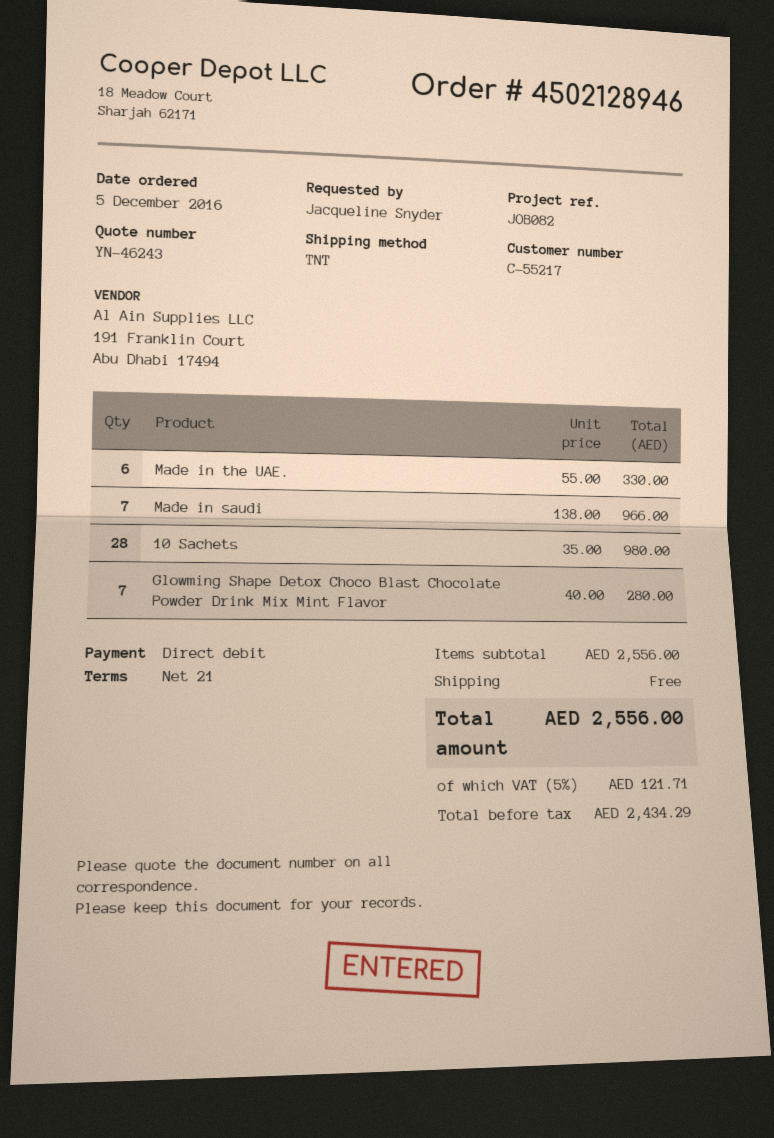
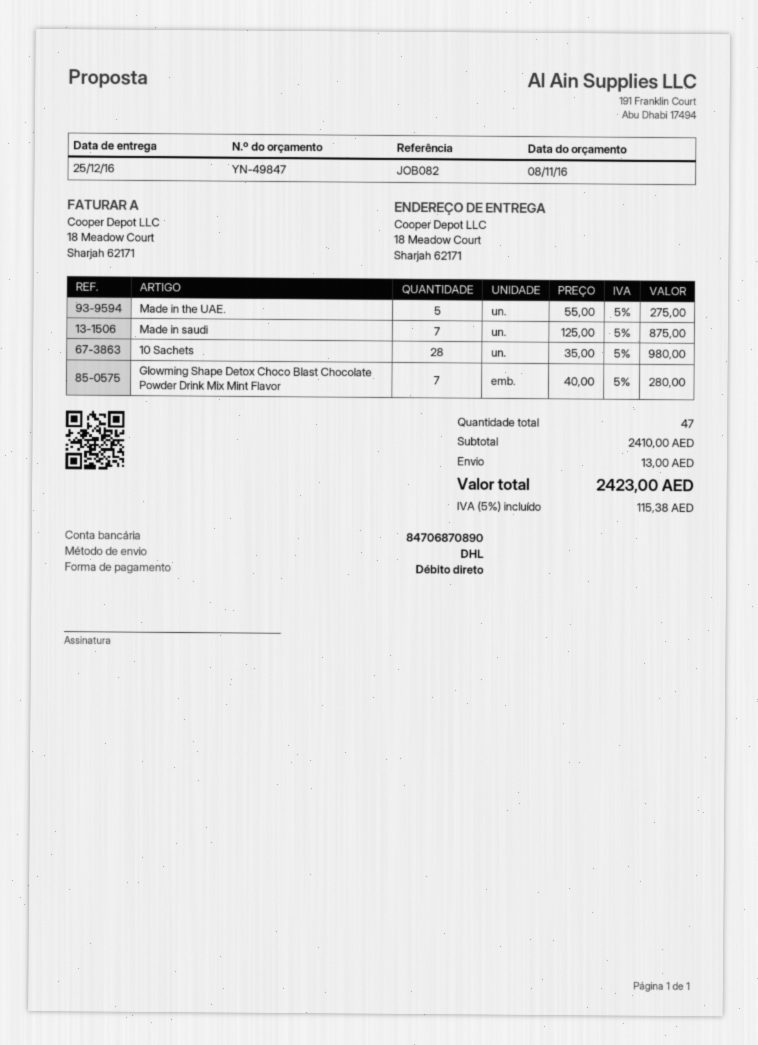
quote number: YN-46243 -> YN-49847
shipping method: TNT -> DHL
Made in the UAE.: 6 x 55.00 = 330.00 -> 5 x 55.00 = 275.00
Made in saudi: 7 x 138.00 = 966.00 -> 7 x 125.00 = 875.00
subtotal: 2556.00 -> 2410.00
shipping: 0.00 -> 13.00
tax: 5% = 121.71 -> 5% = 115.38
total: 2556.00 -> 2423.00

